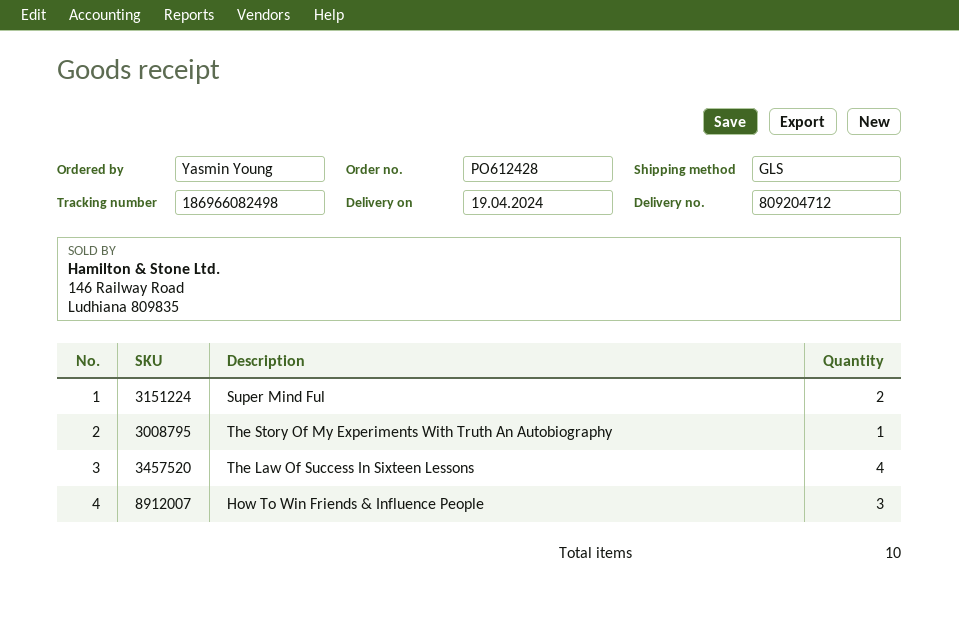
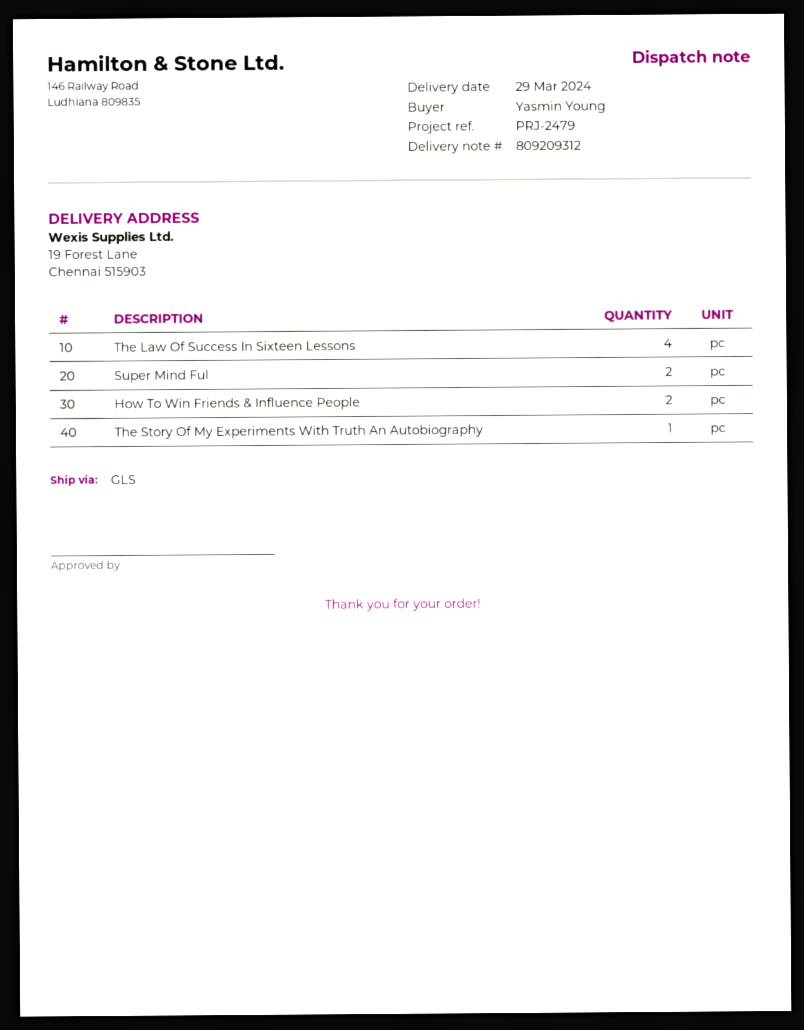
delivery note number: 809204712 -> 809209312
delivery date: 2024-04-19 -> 2024-03-29
How To Win Friends & Influence People: 3 -> 2

